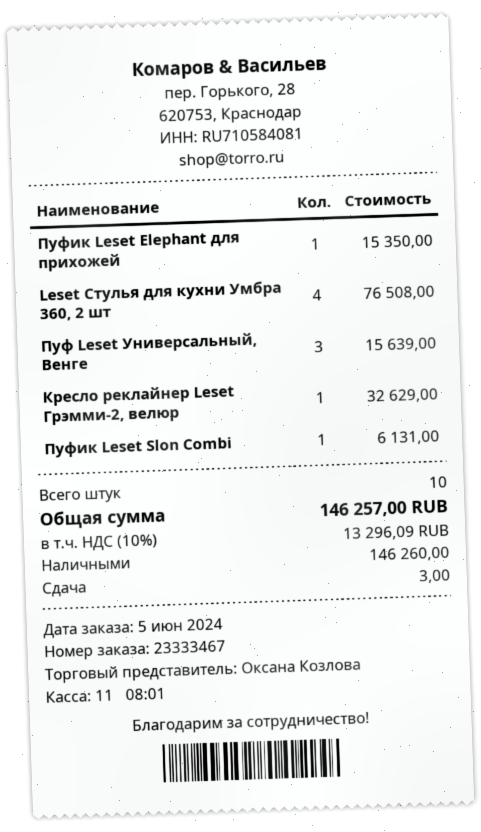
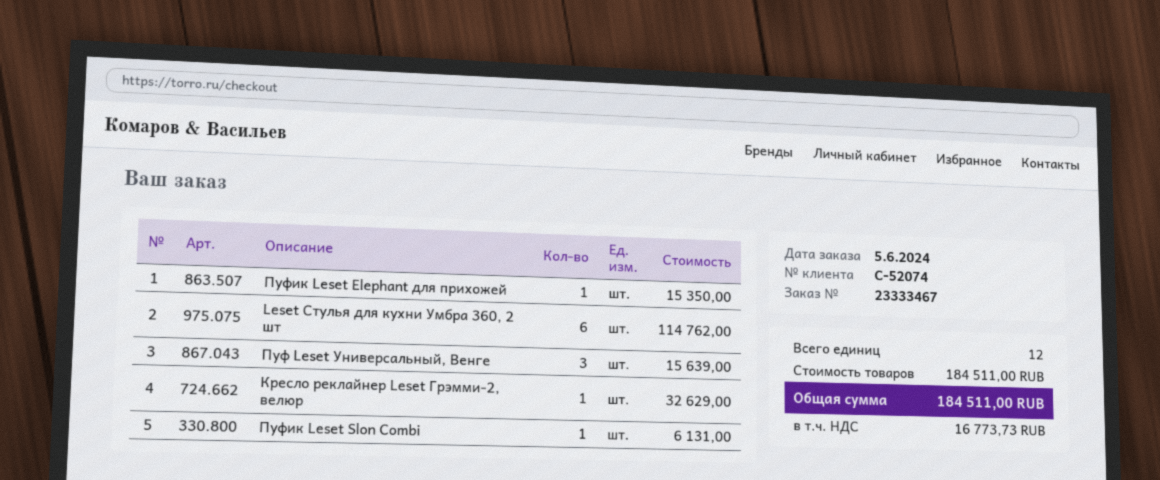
Leset Стулья для кухни Умбра 360, 2 шт: 4 for 76508.00 -> 6 for 114762.00
total quantity: 10 -> 12
tax: 13296.09 -> 16773.73
total: 146257.00 -> 184511.00

